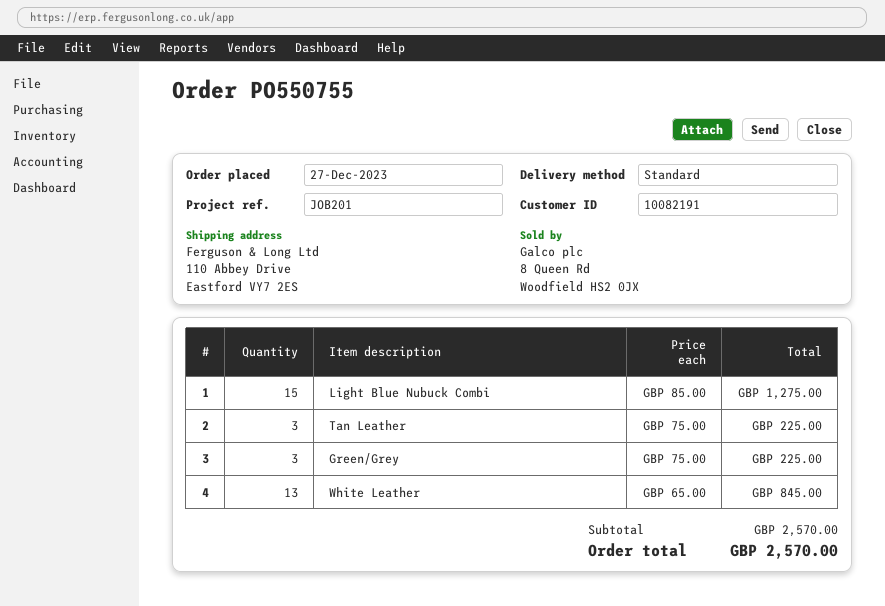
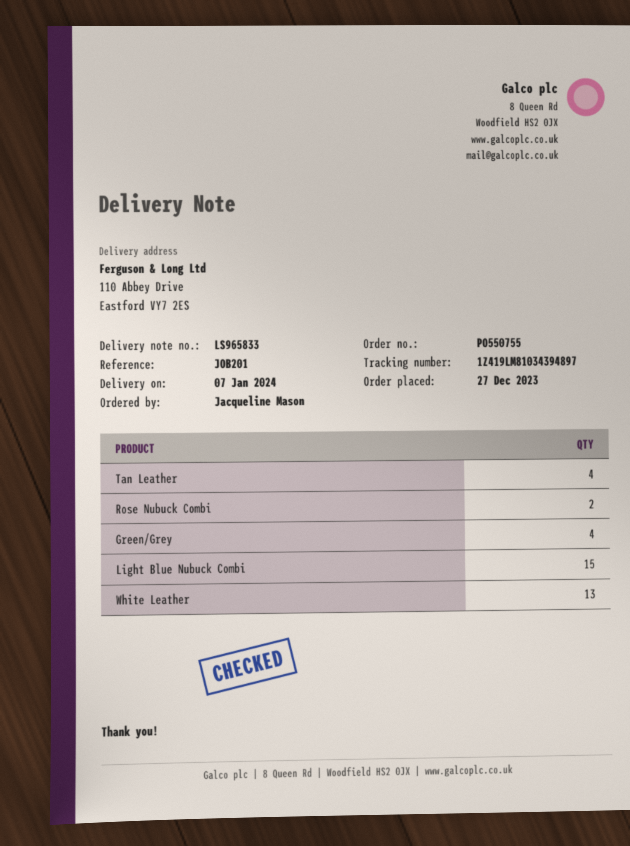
Tan Leather: 3 -> 4
Green/Grey: 3 -> 4
Rose Nubuck Combi: none -> 2

